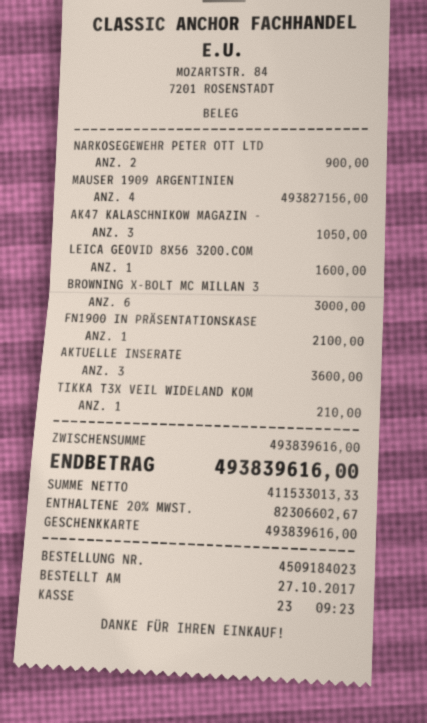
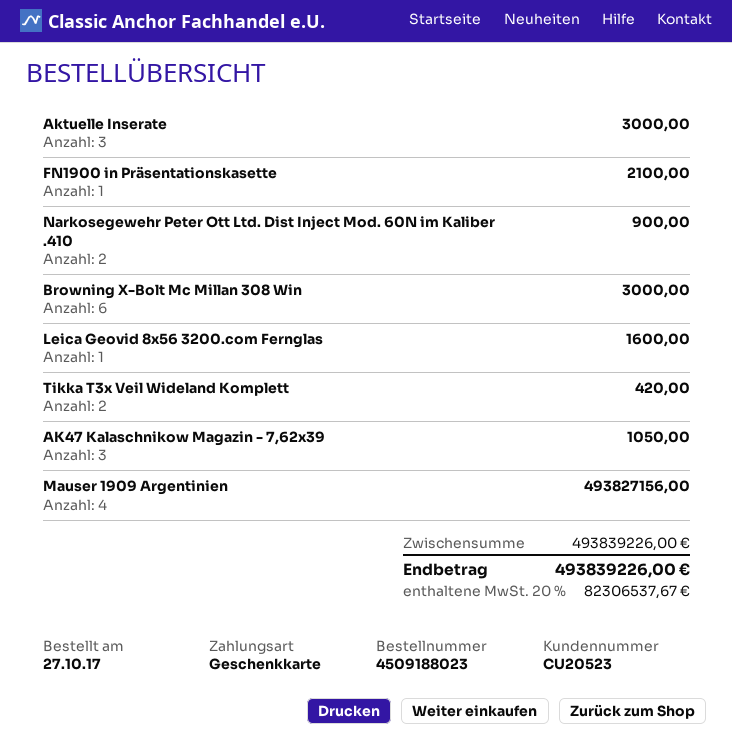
order number: 4509184023 -> 4509188023
AKTUELLE INSERATE: 3 for 3600.00 -> 3 for 3000.00
TIKKA T3X VEIL WIDELAND KOM: 1 for 210.00 -> 2 for 420.00
subtotal: 493839616.00 -> 493839226.00
tax: 20% = 82306602.67 -> 20% = 82306537.67
total: 493839616.00 -> 493839226.00

